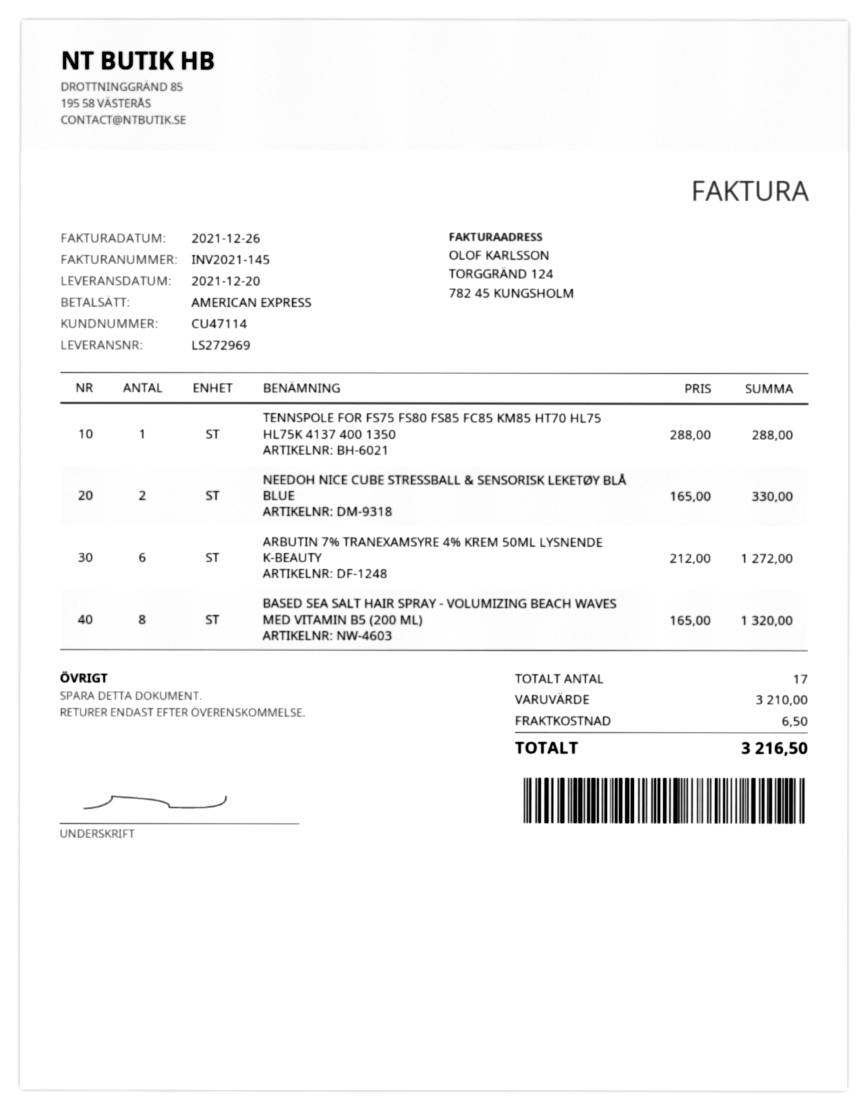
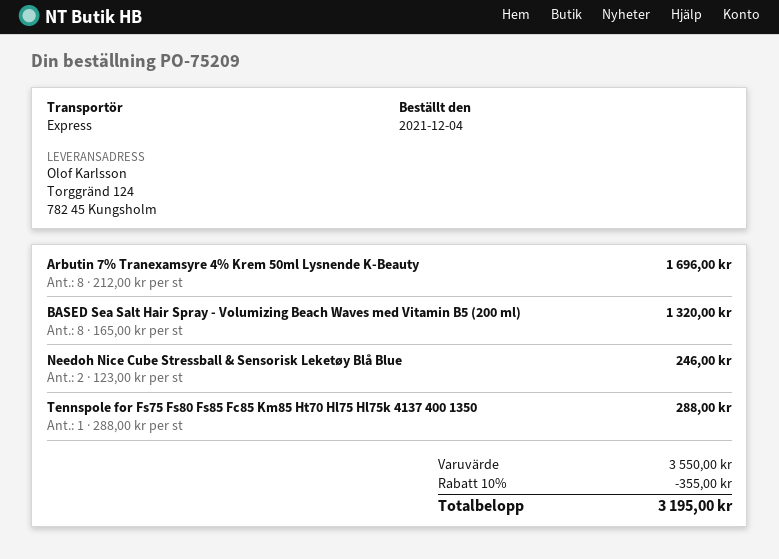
NEEDOH NICE CUBE STRESSBALL & SENSORISK LEKETØY BLÅ BLUE: 2 x 165.00 = 330.00 -> 2 x 123.00 = 246.00
ARBUTIN 7% TRANEXAMSYRE 4% KREM 50ML LYSNENDE K-BEAUTY: 6 x 212.00 = 1272.00 -> 8 x 212.00 = 1696.00
subtotal: 3210.00 -> 3550.00
discount: none -> 10% = 355.00
shipping: 6.50 -> none
total: 3216.50 -> 3195.00

